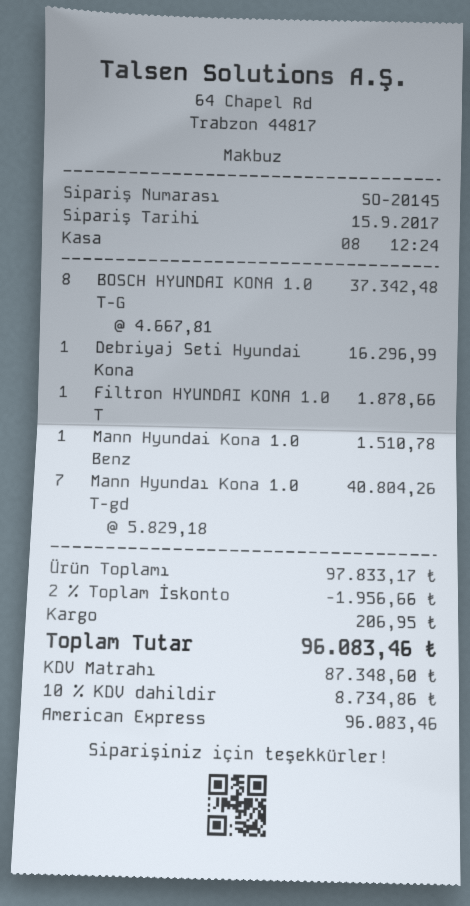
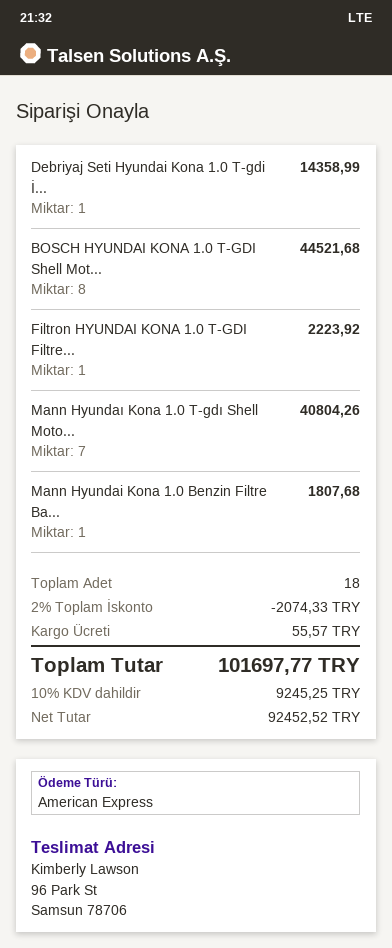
BOSCH HYUNDAI KONA 1.0 T-G: 8 for 37342.48 -> 8 for 44521.68
Debriyaj Seti Hyundai Kona: 1 for 16296.99 -> 1 for 14358.99
Filtron HYUNDAI KONA 1.0 T: 1 for 1878.66 -> 1 for 2223.92
Mann Hyundai Kona 1.0 Benz: 1 for 1510.78 -> 1 for 1807.68
discount: 2% = 1956.66 -> 2% = 2074.33
shipping: 206.95 -> 55.57
net: 87348.60 -> 92452.52
tax: 10% = 8734.86 -> 10% = 9245.25
total: 96083.46 -> 101697.77

